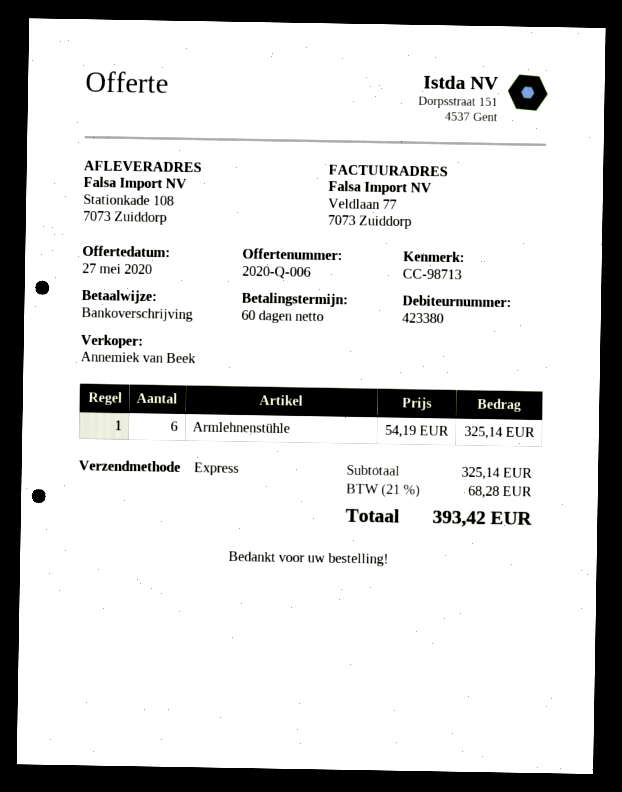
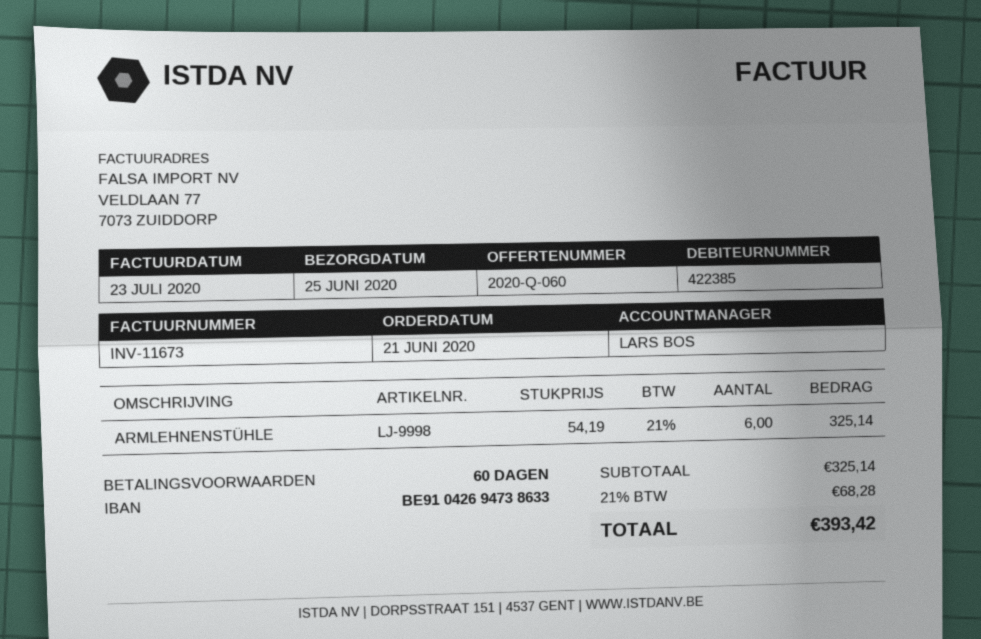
quote number: 2020-Q-006 -> 2020-Q-060
customer number: 423380 -> 422385
sales rep: Annemiek van Beek -> LARS BOS

